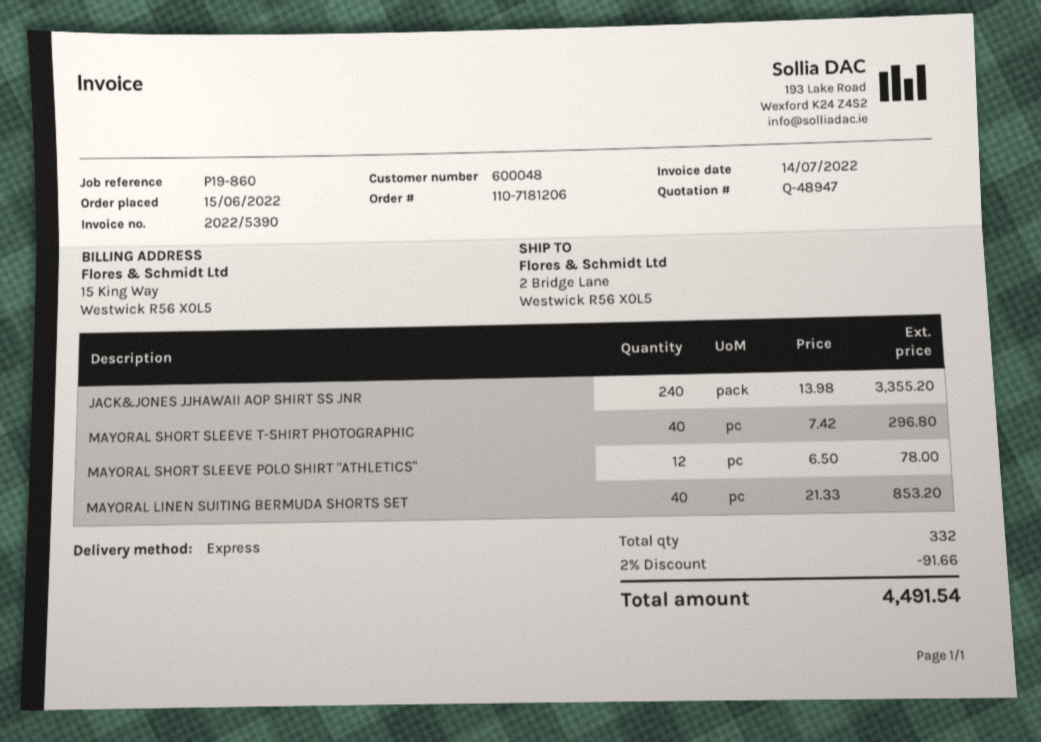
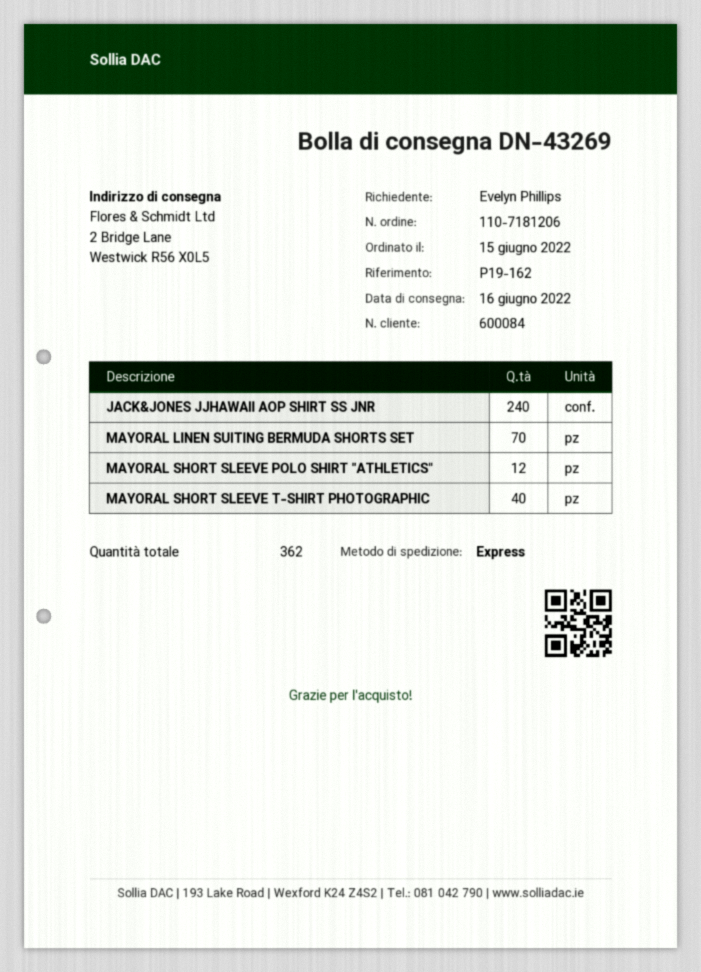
customer number: 600048 -> 600084
reference: P19-860 -> P19-162
MAYORAL LINEN SUITING BERMUDA SHORTS SET: 40 -> 70
total quantity: 332 -> 362

